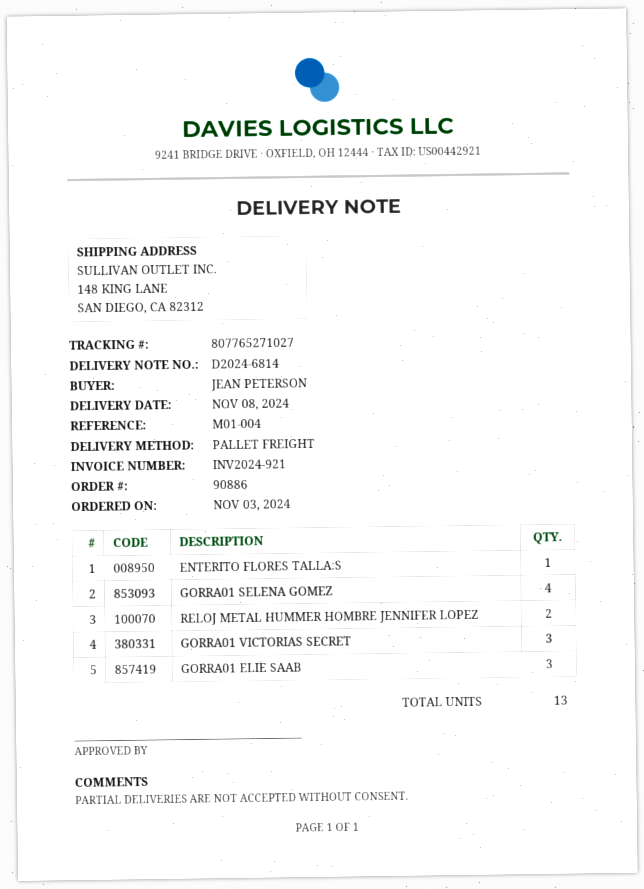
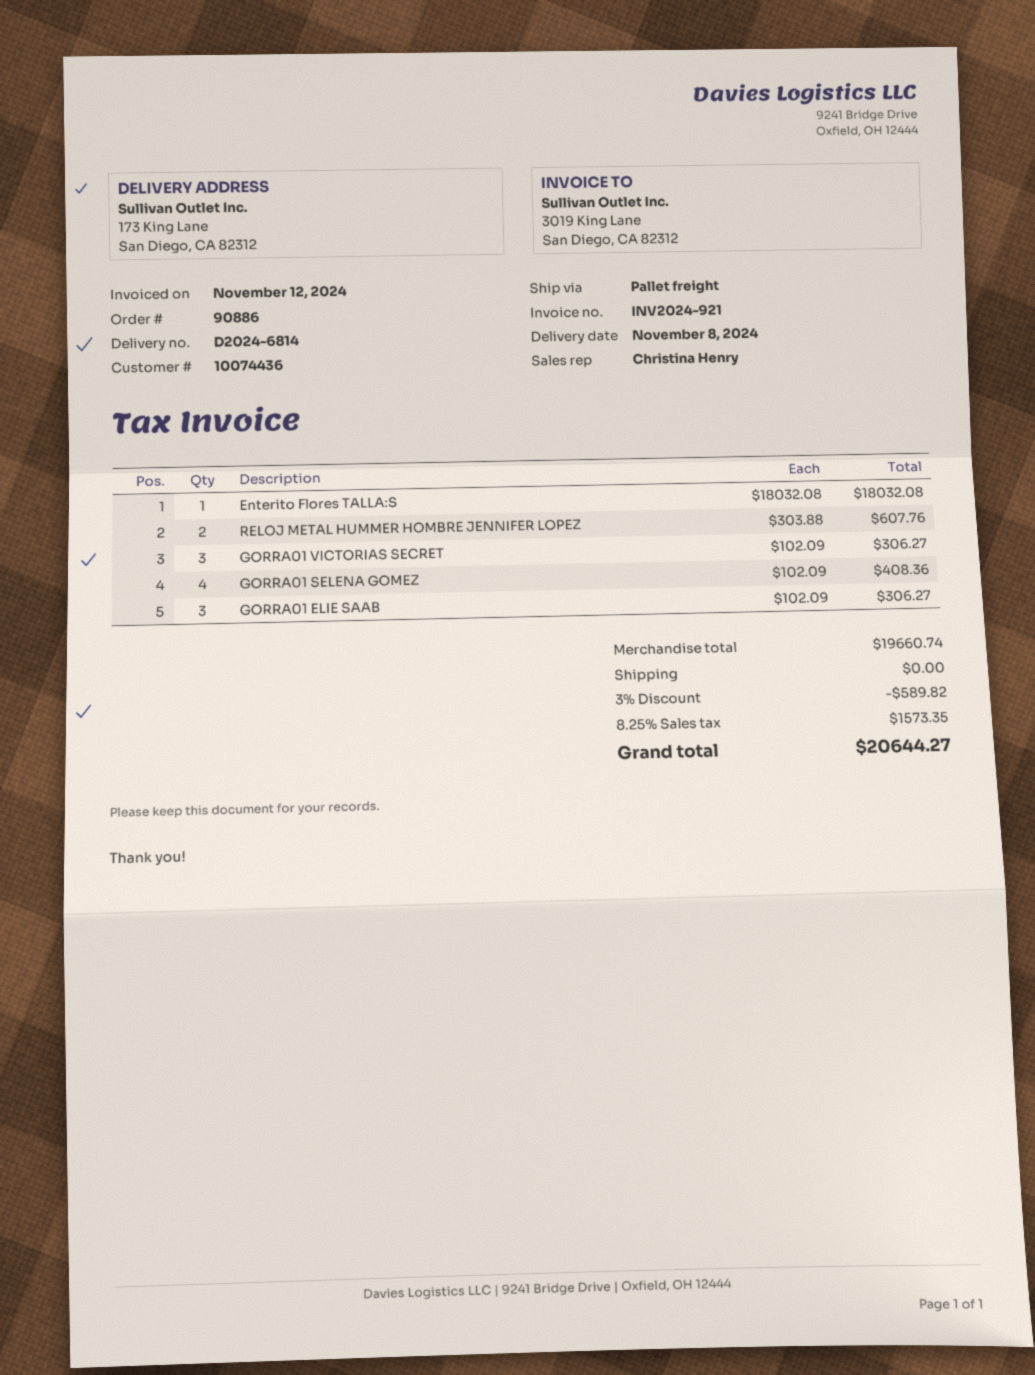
ship to: 148 KING LANE, SAN DIEGO, CA 82312 -> 173 King Lane, San Diego, CA 82312

